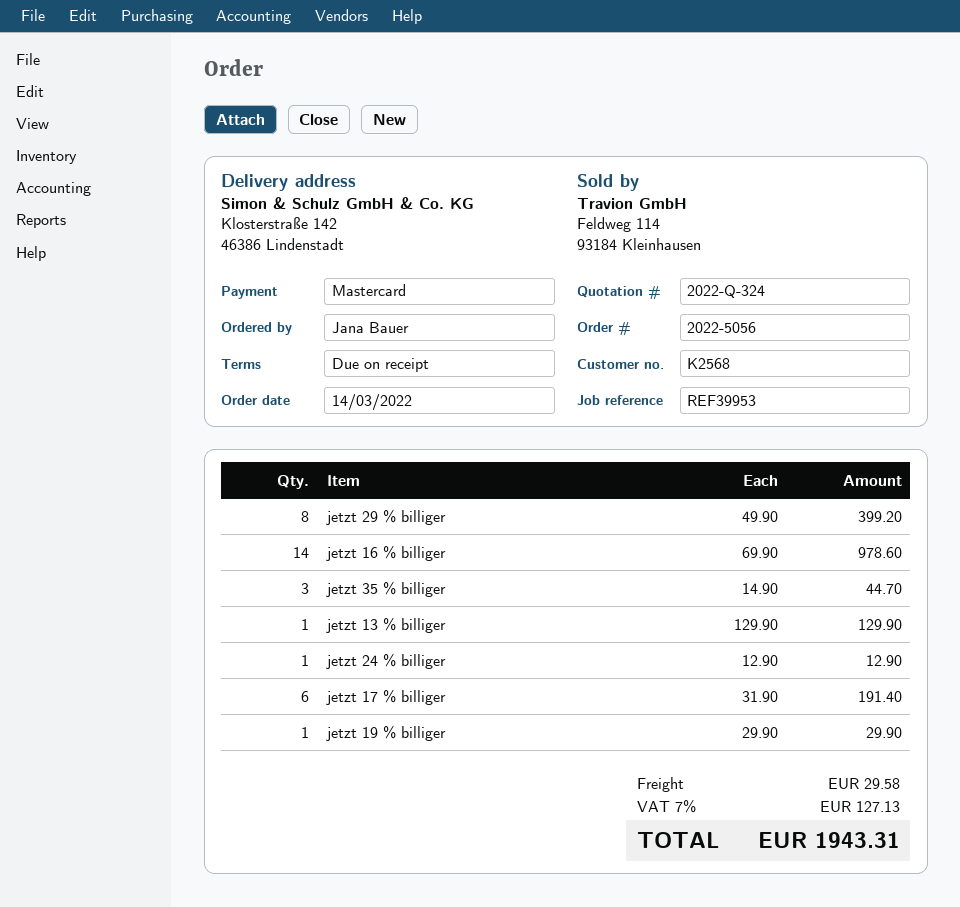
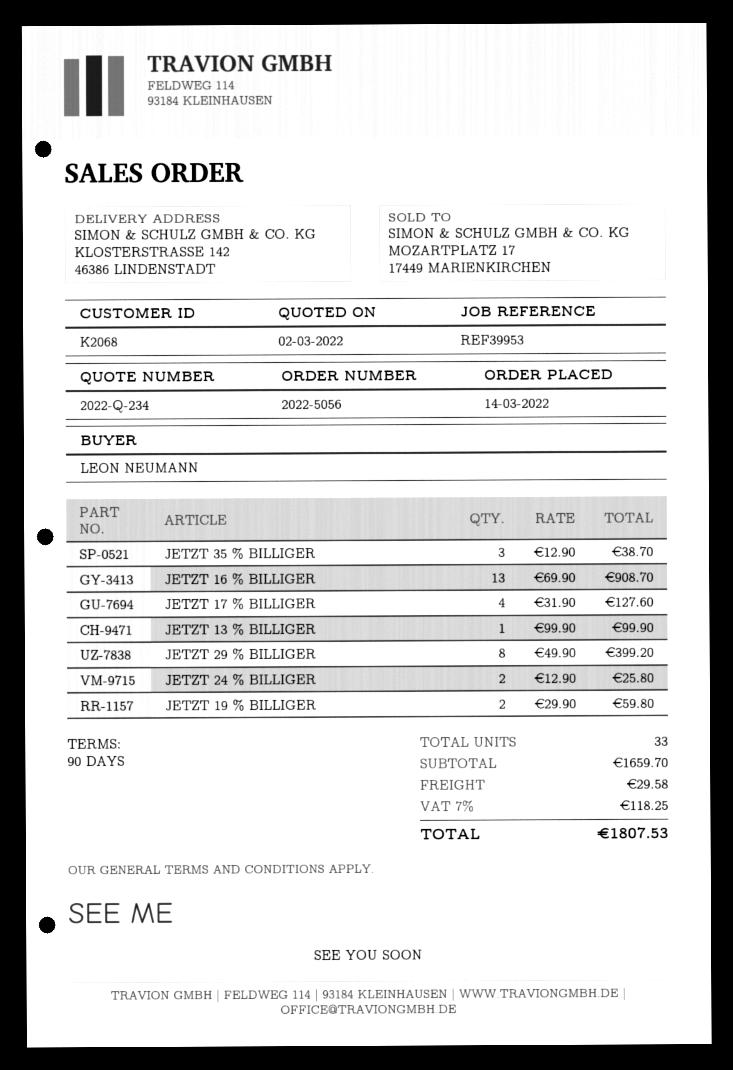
quote number: 2022-Q-324 -> 2022-Q-234
payment terms: on receipt -> 90 days
customer number: K2568 -> K2068
ordered by: Jana Bauer -> LEON NEUMANN
jetzt 16 % billiger: 14 x 69.90 = 978.60 -> 13 x 69.90 = 908.70
jetzt 35 % billiger: 3 x 14.90 = 44.70 -> 3 x 12.90 = 38.70
jetzt 13 % billiger: 1 x 129.90 = 129.90 -> 1 x 99.90 = 99.90
jetzt 24 % billiger: 1 x 12.90 = 12.90 -> 2 x 12.90 = 25.80
jetzt 17 % billiger: 6 x 31.90 = 191.40 -> 4 x 31.90 = 127.60
jetzt 19 % billiger: 1 x 29.90 = 29.90 -> 2 x 29.90 = 59.80
tax: 7% = 127.13 -> 7% = 118.25
total: 1943.31 -> 1807.53

